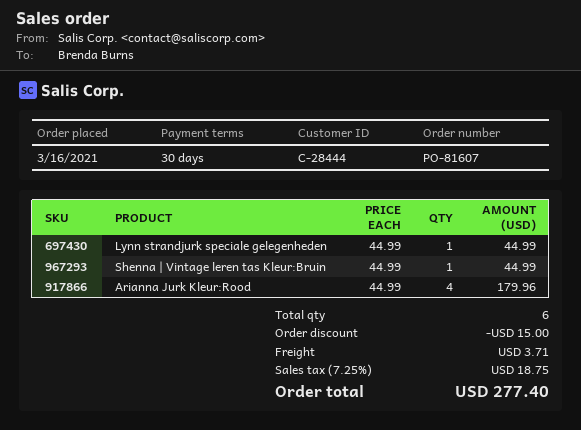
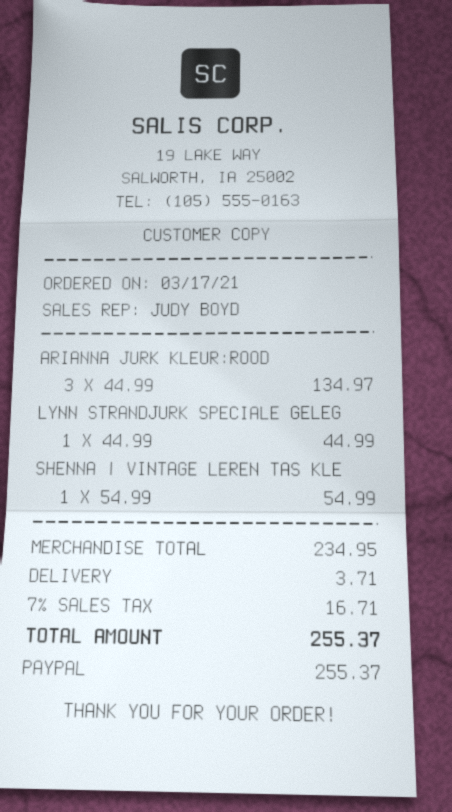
order date: 2021-03-16 -> 2021-03-17
Shenna | Vintage leren tas Kleur:Bruin: 1 x 44.99 = 44.99 -> 1 x 54.99 = 54.99
Arianna Jurk Kleur:Rood: 4 x 44.99 = 179.96 -> 3 x 44.99 = 134.97
discount: 15.00 -> none
tax: 7.25% = 18.75 -> 7% = 16.71
total: 277.40 -> 255.37

